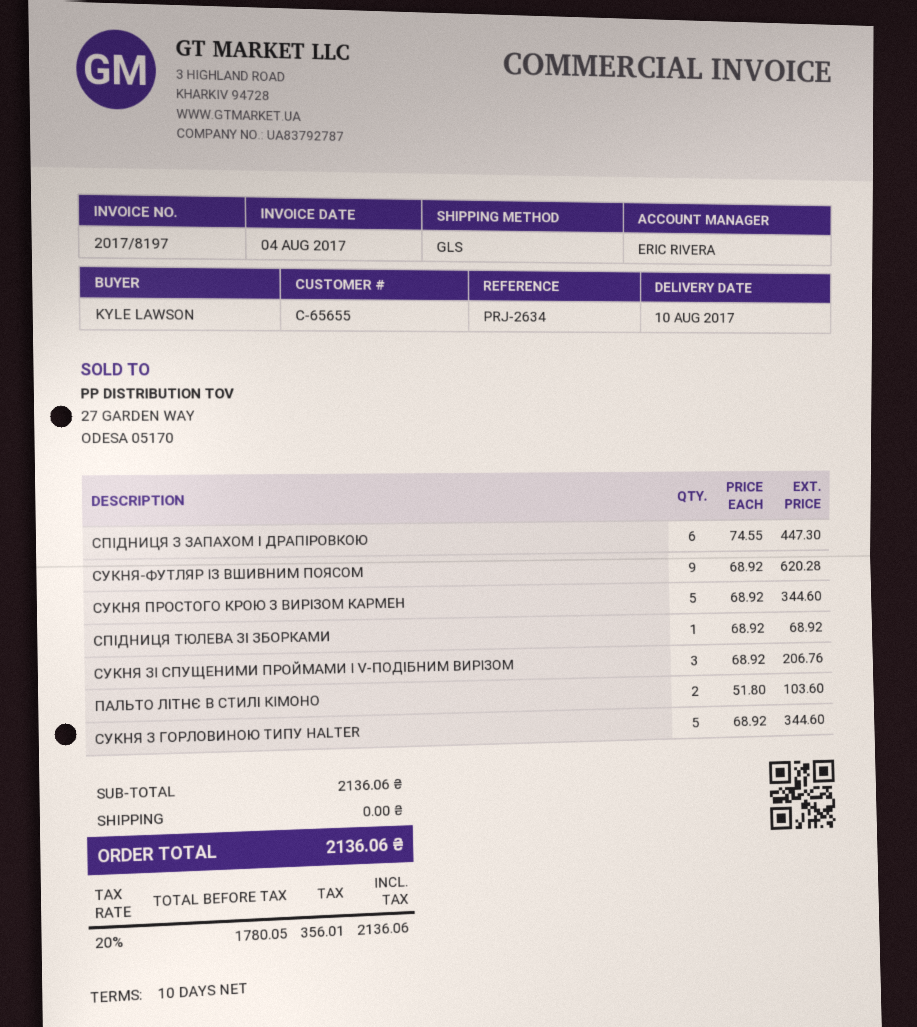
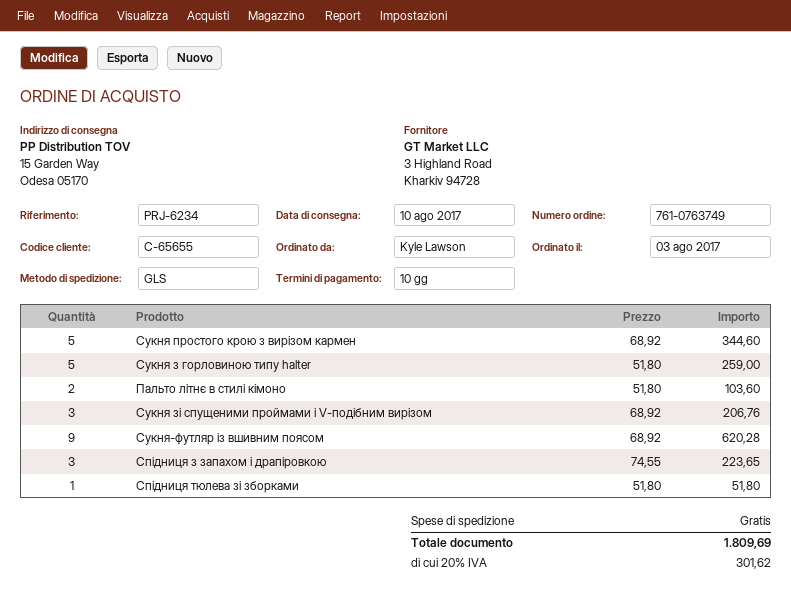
reference: PRJ-2634 -> PRJ-6234
СПІДНИЦЯ З ЗАПАХОМ І ДРАПІРОВКОЮ: 6 x 74.55 = 447.30 -> 3 x 74.55 = 223.65
СПІДНИЦЯ ТЮЛЕВА ЗІ ЗБОРКАМИ: 1 x 68.92 = 68.92 -> 1 x 51.80 = 51.80
СУКНЯ З ГОРЛОВИНОЮ ТИПУ HALTER: 5 x 68.92 = 344.60 -> 5 x 51.80 = 259.00
tax: 20% = 356.01 -> 20% = 301.62
total: 2136.06 -> 1809.69

